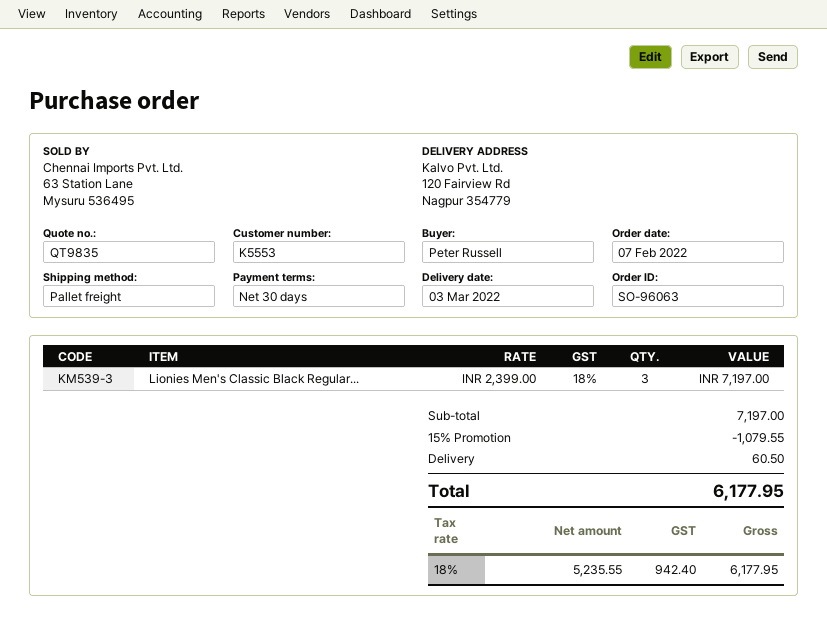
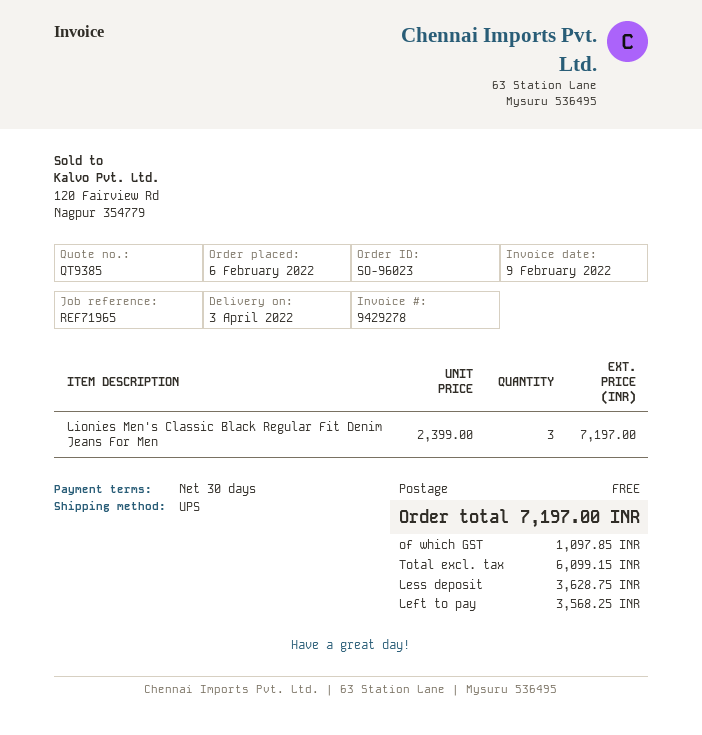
quote number: QT9835 -> QT9385
order number: SO-96063 -> SO-96023
order date: 2022-02-07 -> 2022-02-06
delivery date: 2022-03-03 -> 2022-04-03
shipping method: pallet freight -> UPS
discount: 15% = 1079.55 -> none
shipping: 60.50 -> 0.00
net: 5235.55 -> 6099.15
tax: 942.40 -> 1097.85
total: 6177.95 -> 7197.00

